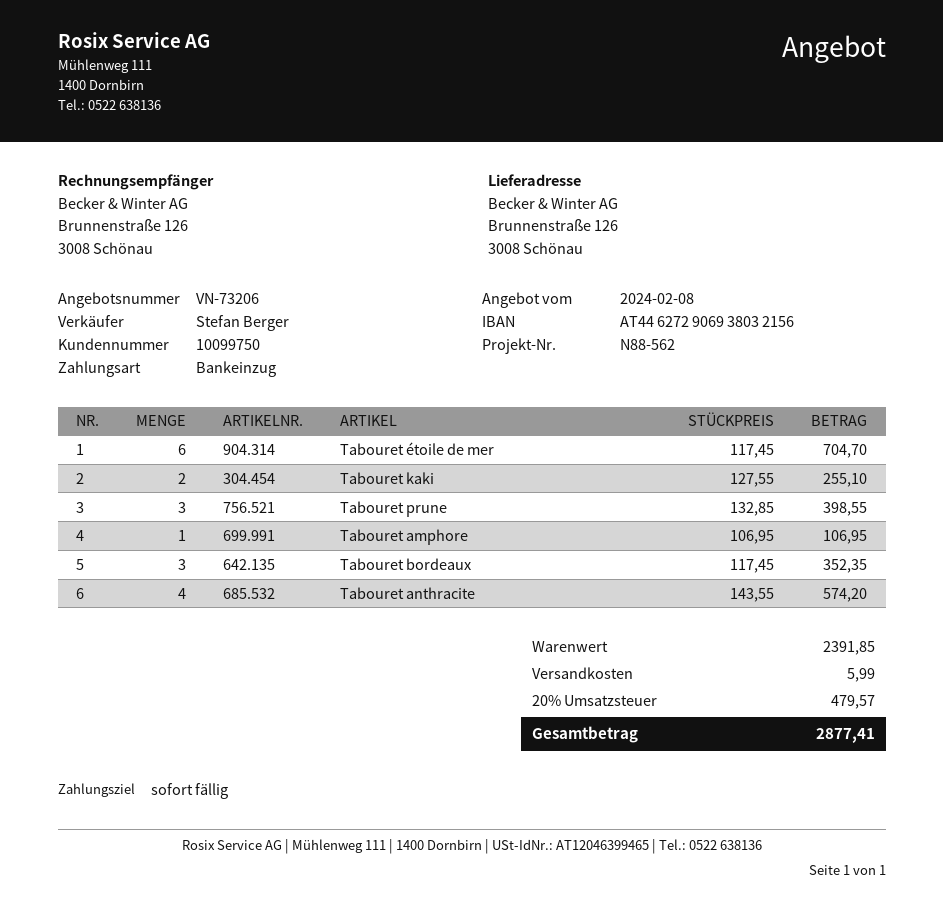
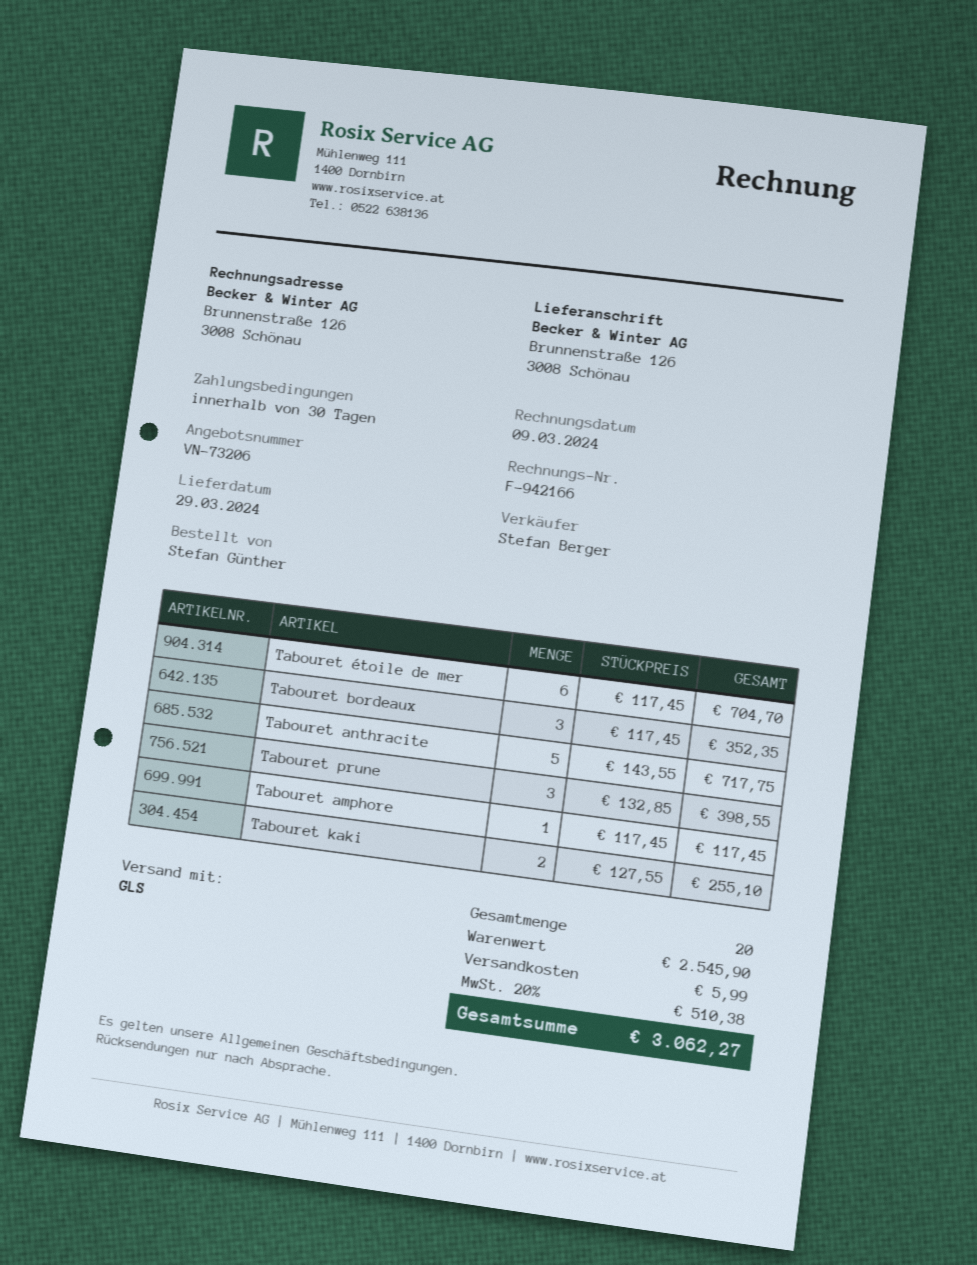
payment terms: on receipt -> 30 days
Tabouret amphore: 1 x 106.95 = 106.95 -> 1 x 117.45 = 117.45
Tabouret anthracite: 4 x 143.55 = 574.20 -> 5 x 143.55 = 717.75
subtotal: 2391.85 -> 2545.90
tax: 20% = 479.57 -> 20% = 510.38
total: 2877.41 -> 3062.27

